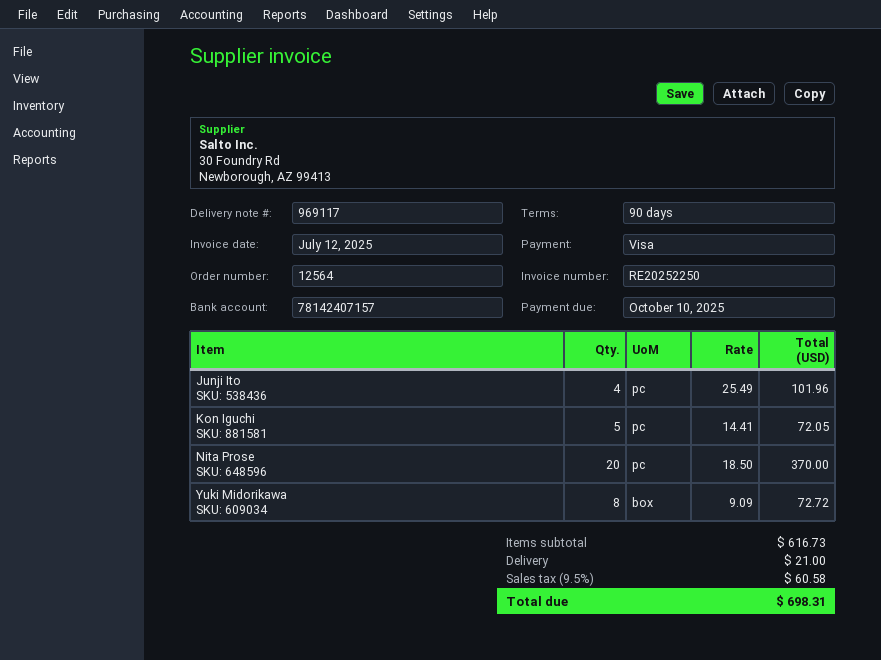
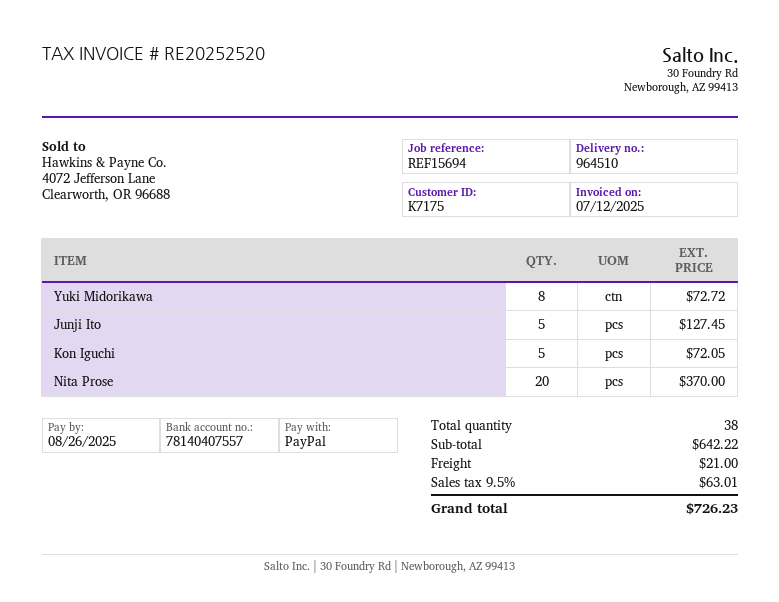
delivery note number: 969117 -> 964510
invoice number: RE20252250 -> RE20252520
due date: 2025-10-10 -> 2025-08-26
payment method: Visa -> PayPal
bank account: 78142407157 -> 78140407557
Junji Ito: 4 for 101.96 -> 5 for 127.45
subtotal: 616.73 -> 642.22
tax: 9.5% = 60.58 -> 9.5% = 63.01
total: 698.31 -> 726.23

